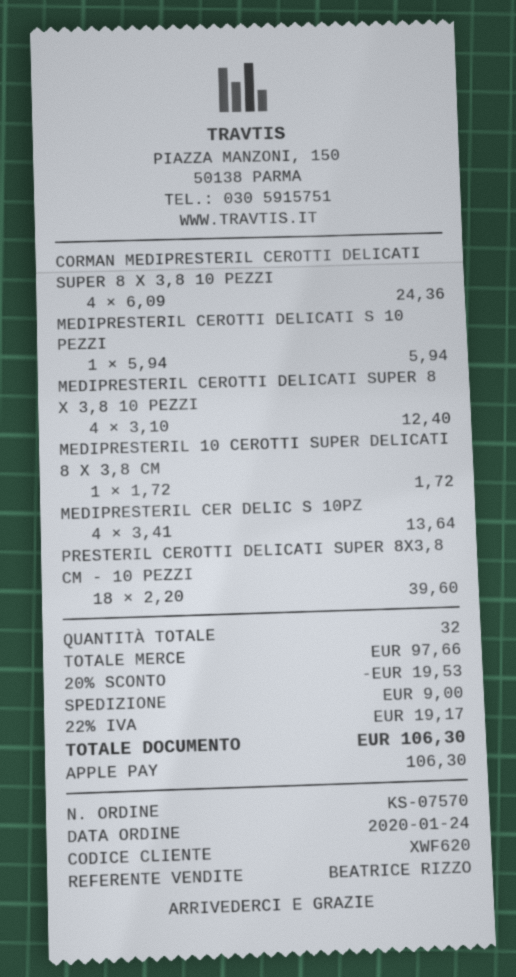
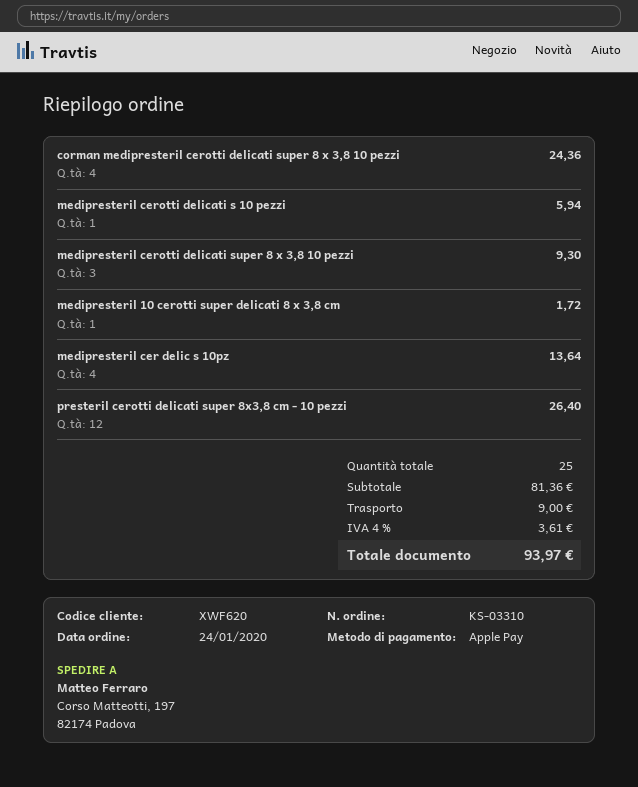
order number: KS-07570 -> KS-03310
MEDIPRESTERIL CEROTTI DELICATI SUPER 8 X 3,8 10 PEZZI: 4 for 12.40 -> 3 for 9.30
PRESTERIL CEROTTI DELICATI SUPER 8X3,8 CM - 10 PEZZI: 18 for 39.60 -> 12 for 26.40
total quantity: 32 -> 25
subtotal: 97.66 -> 81.36
discount: 20% = 19.53 -> none
tax: 22% = 19.17 -> 4% = 3.61
total: 106.30 -> 93.97

